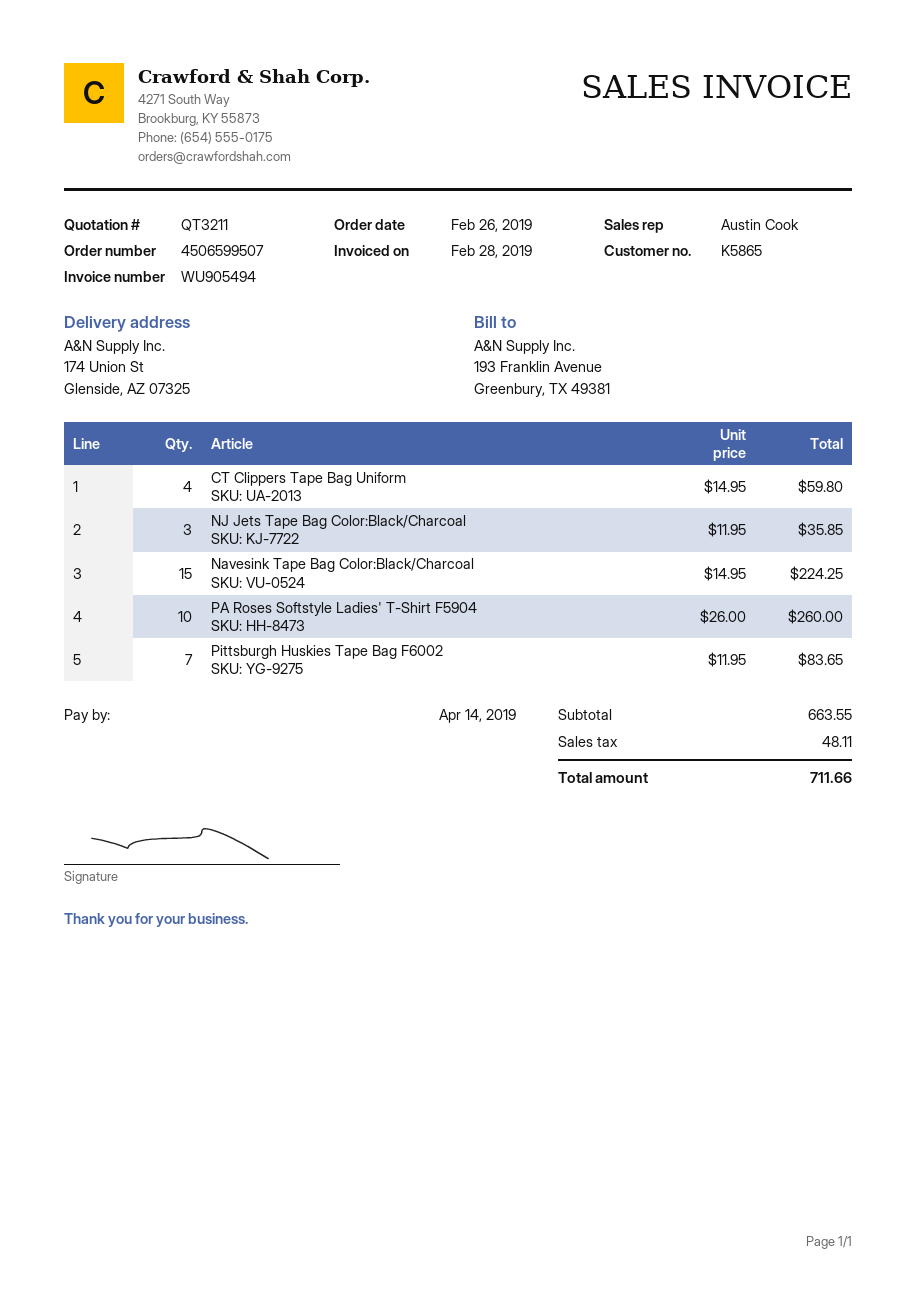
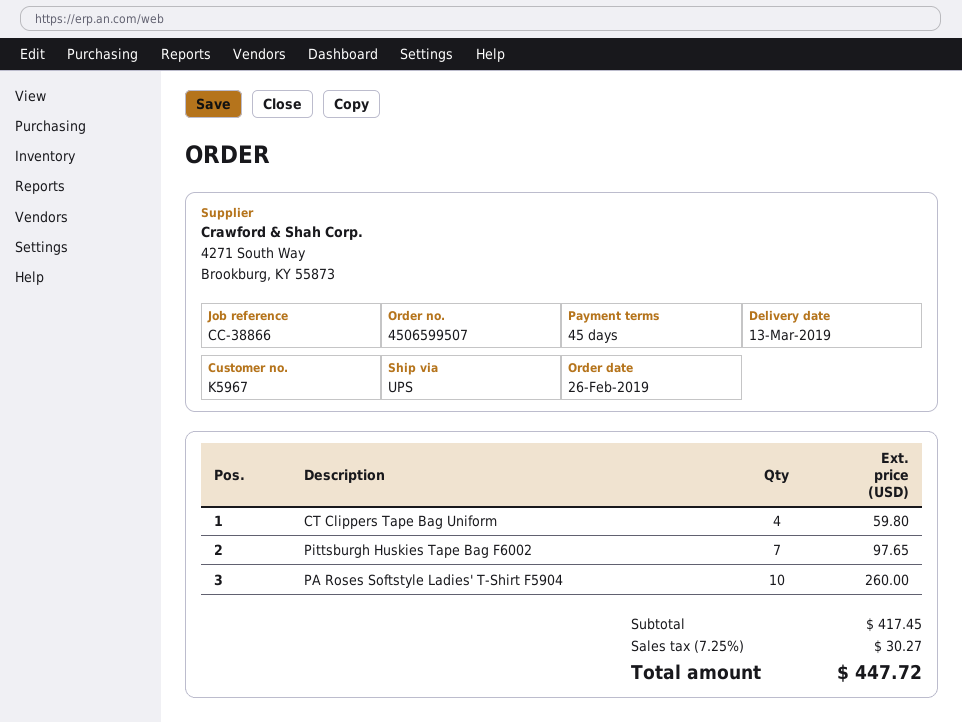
customer number: K5865 -> K5967
NJ Jets Tape Bag Color:Black/Charcoal: 3 for 35.85 -> none
Navesink Tape Bag Color:Black/Charcoal: 15 for 224.25 -> none
Pittsburgh Huskies Tape Bag F6002: 7 for 83.65 -> 7 for 97.65
subtotal: 663.55 -> 417.45
tax: 48.11 -> 30.27
total: 711.66 -> 447.72

